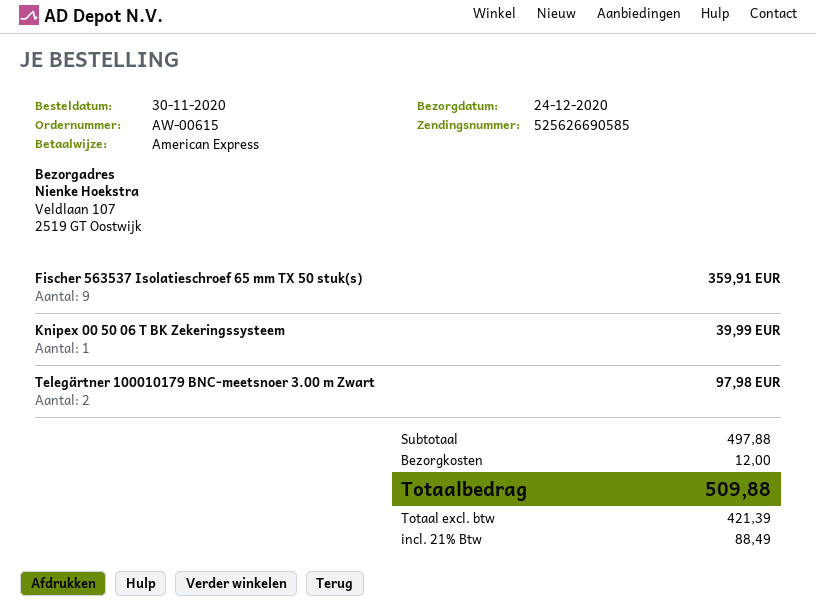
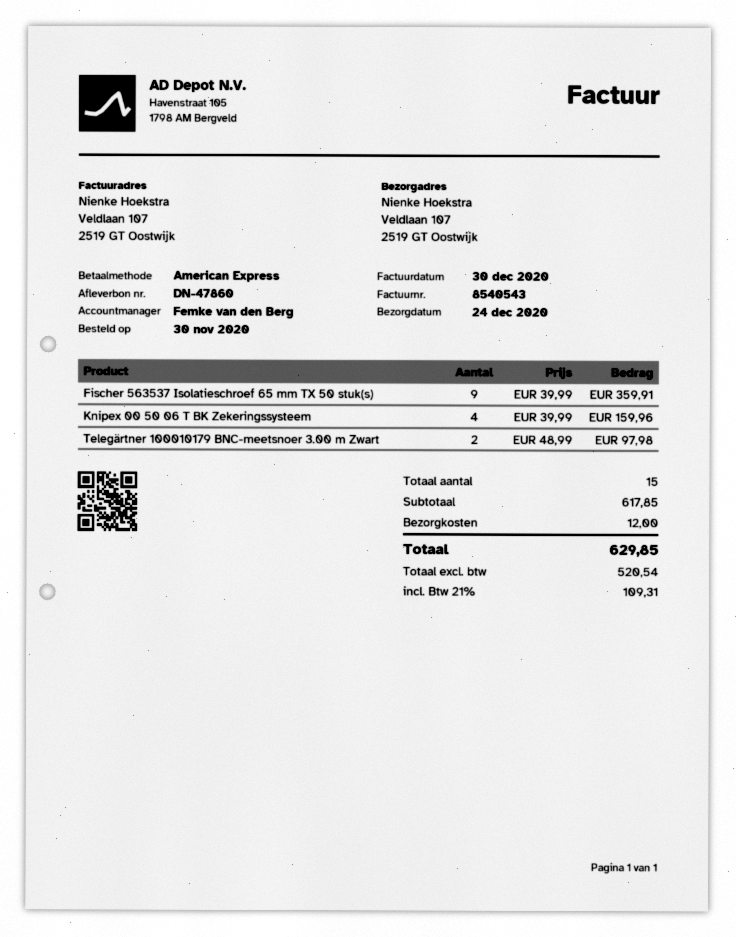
Knipex 00 50 06 T BK Zekeringssysteem: 1 for 39.99 -> 4 for 159.96
subtotal: 497.88 -> 617.85
net: 421.39 -> 520.54
tax: 21% = 88.49 -> 21% = 109.31
total: 509.88 -> 629.85

